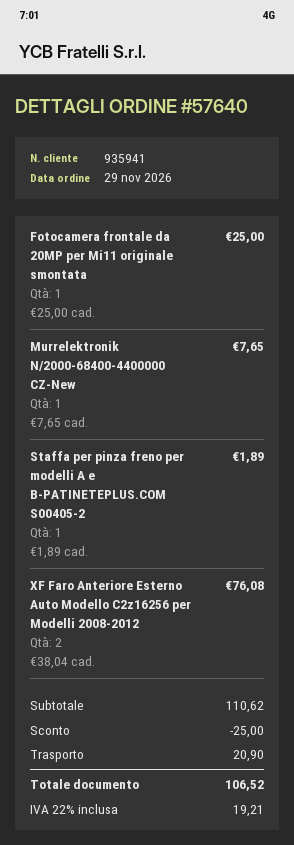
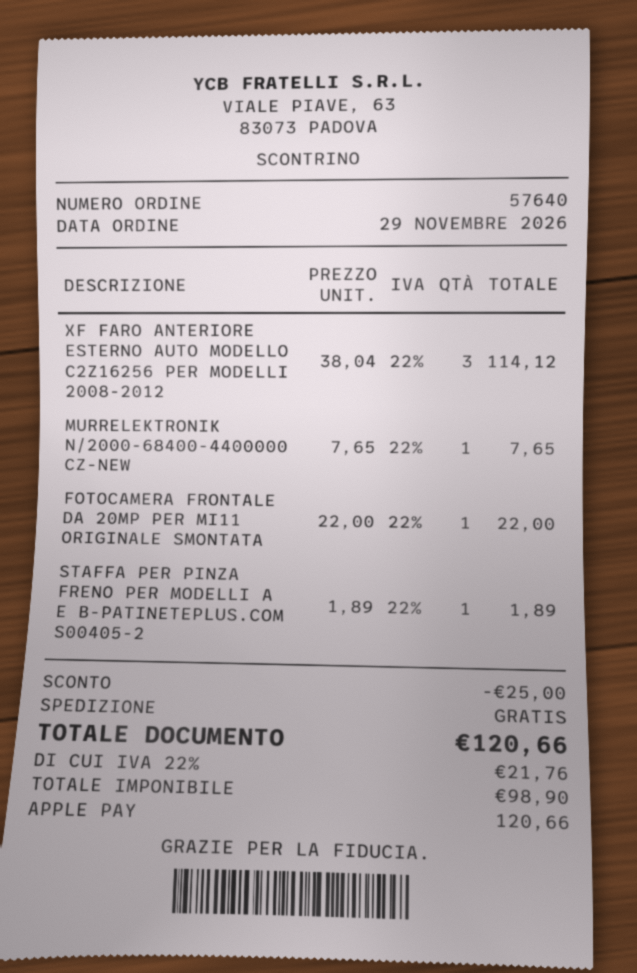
Fotocamera frontale da 20MP per Mi11 originale smontata: 1 x 25.00 = 25.00 -> 1 x 22.00 = 22.00
XF Faro Anteriore Esterno Auto Modello C2z16256 per Modelli 2008-2012: 2 x 38.04 = 76.08 -> 3 x 38.04 = 114.12
shipping: 20.90 -> 0.00
tax: 22% = 19.21 -> 22% = 21.76
total: 106.52 -> 120.66

